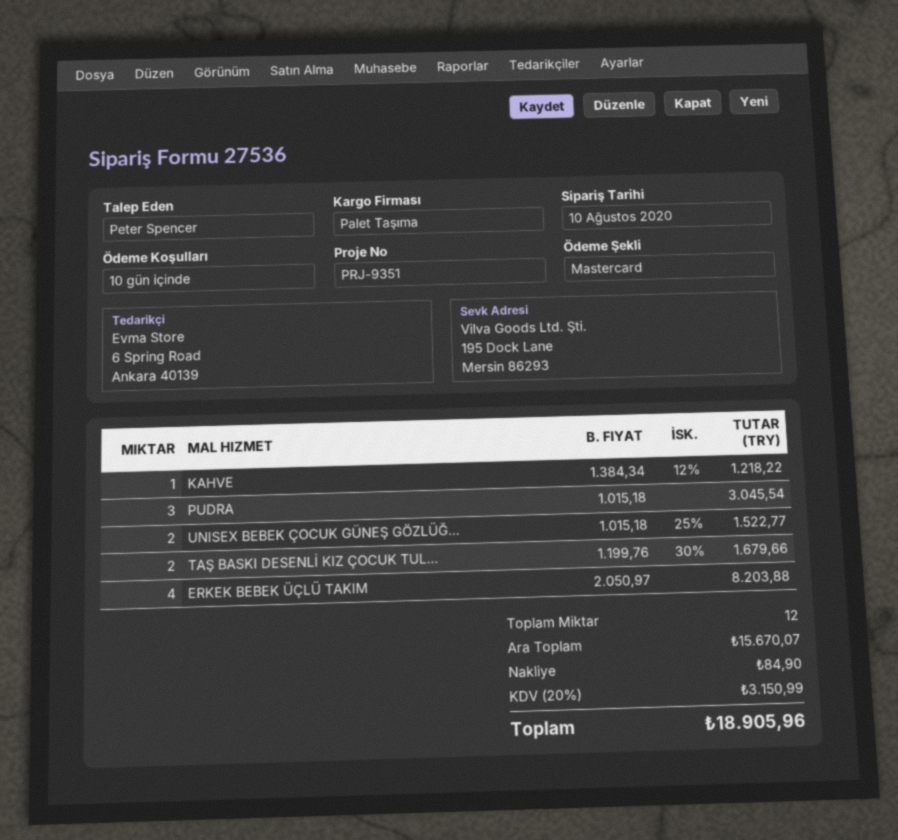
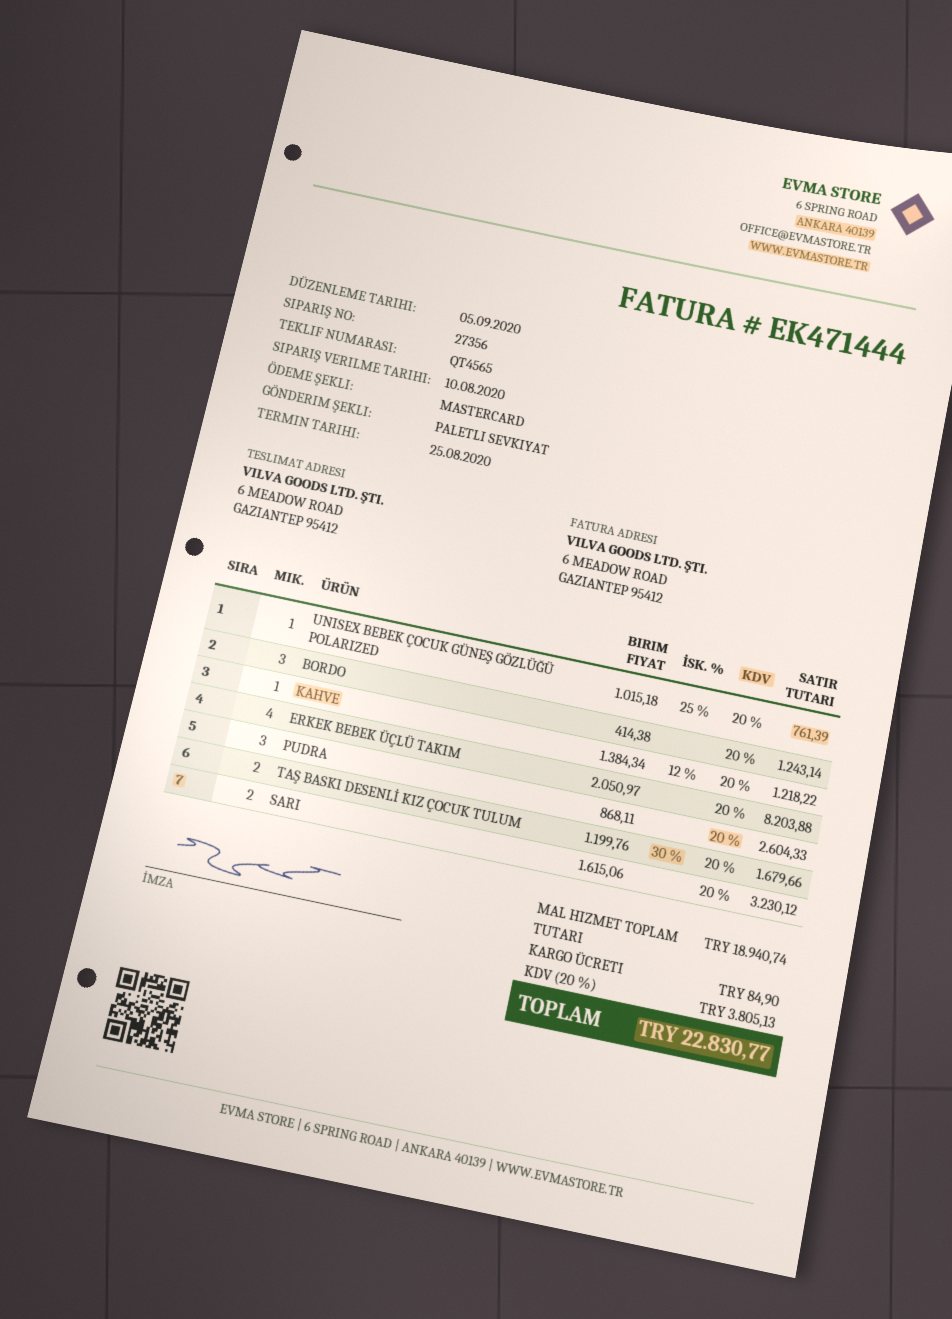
order number: 27536 -> 27356
ship to: 195 Dock Lane, Mersin 86293 -> 6 MEADOW ROAD, GAZIANTEP 95412
PUDRA: 3 x 1015.18 = 3045.54 -> 3 x 868.11 = 2604.33
UNISEX BEBEK ÇOCUK GÜNEŞ GÖZLÜĞ...: 2 x 1015.18 - 25% = 1522.77 -> 1 x 1015.18 - 25% = 761.39
BORDO: none -> 3 x 414.38 = 1243.14
SARI: none -> 2 x 1615.06 = 3230.12
subtotal: 15670.07 -> 18940.74
tax: 20% = 3150.99 -> 20% = 3805.13
total: 18905.96 -> 22830.77

